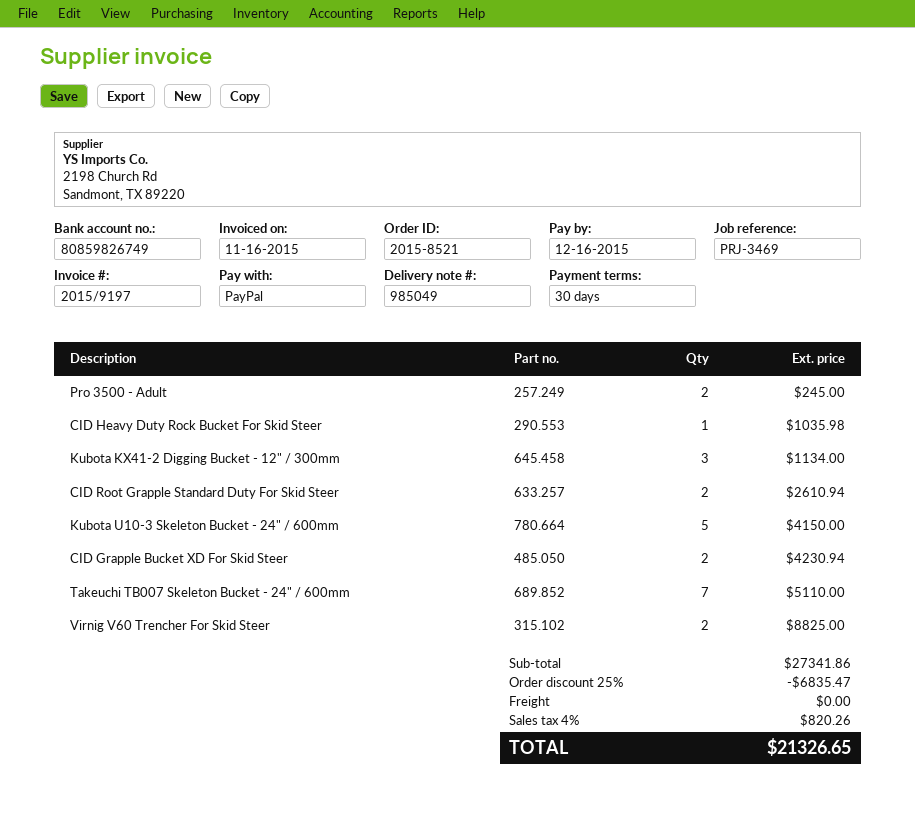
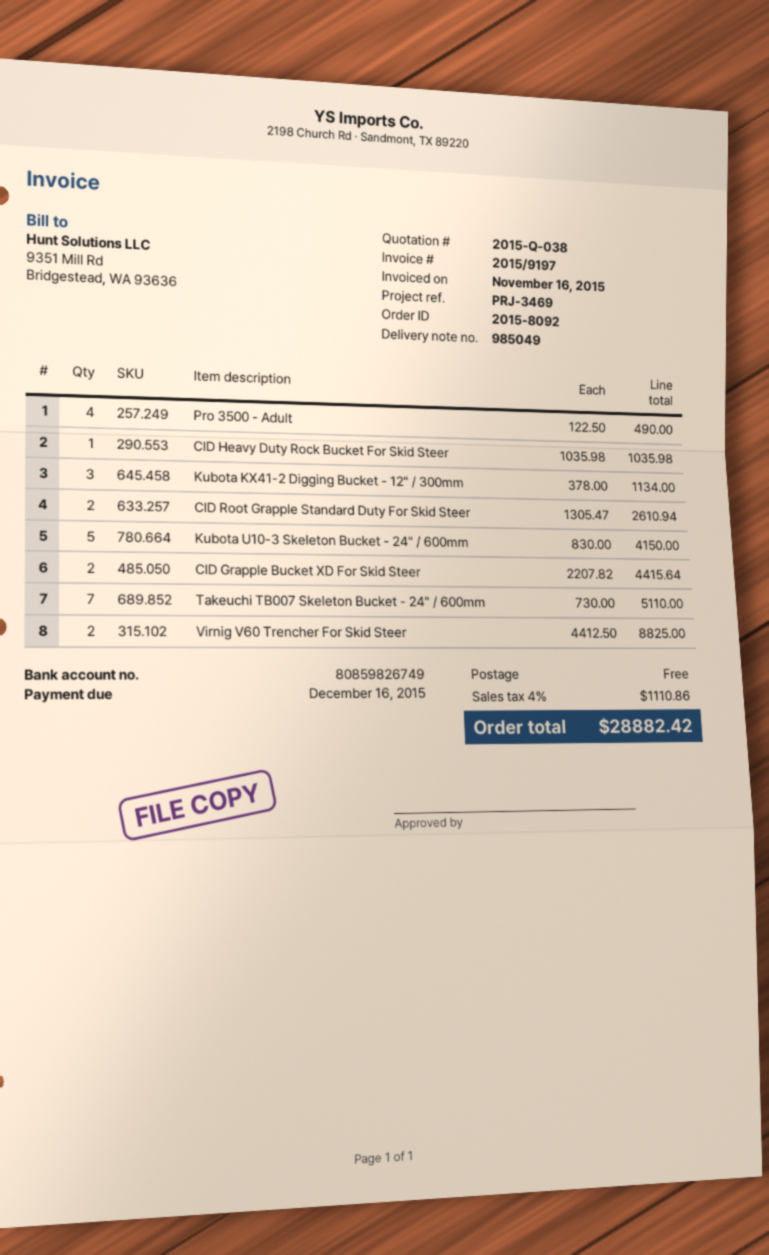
order number: 2015-8521 -> 2015-8092
Pro 3500 - Adult: 2 for 245.00 -> 4 for 490.00
CID Grapple Bucket XD For Skid Steer: 2 for 4230.94 -> 2 for 4415.64
discount: 25% = 6835.47 -> none
tax: 4% = 820.26 -> 4% = 1110.86
total: 21326.65 -> 28882.42

